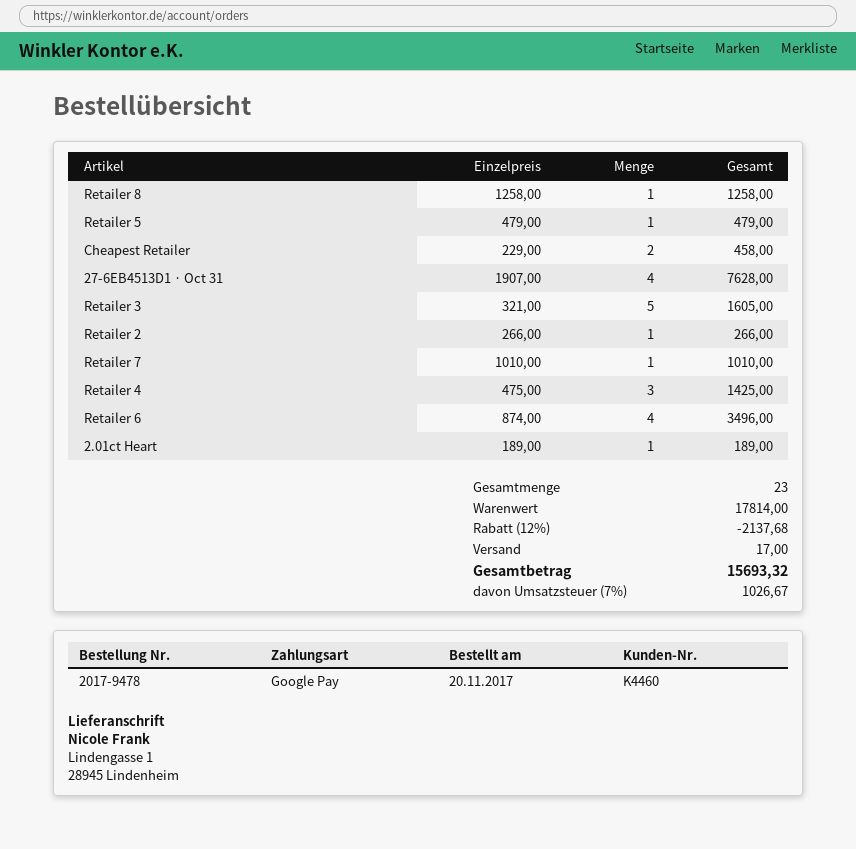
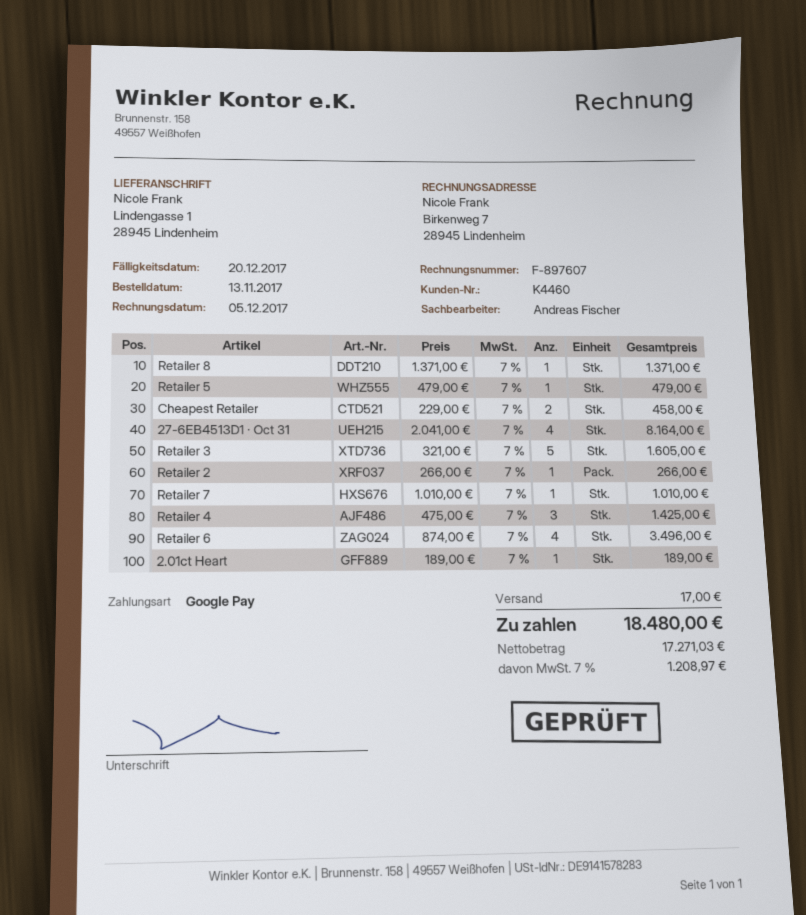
order date: 2017-11-20 -> 2017-11-13
Retailer 8: 1 x 1258.00 = 1258.00 -> 1 x 1371.00 = 1371.00
27-6EB4513D1 · Oct 31: 4 x 1907.00 = 7628.00 -> 4 x 2041.00 = 8164.00
discount: 12% = 2137.68 -> none
tax: 7% = 1026.67 -> 7% = 1208.97
total: 15693.32 -> 18480.00

